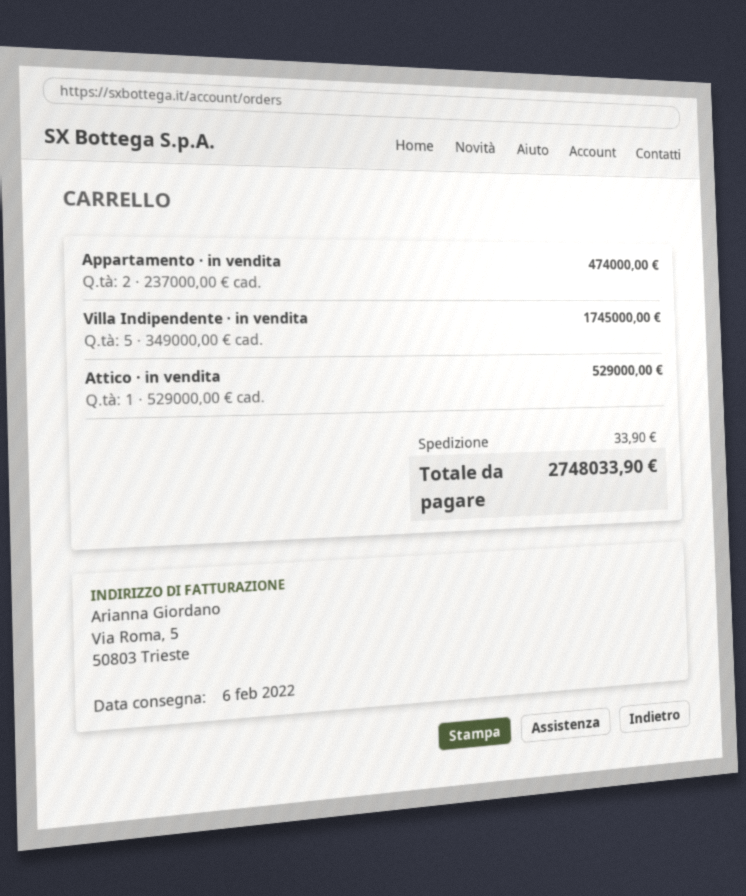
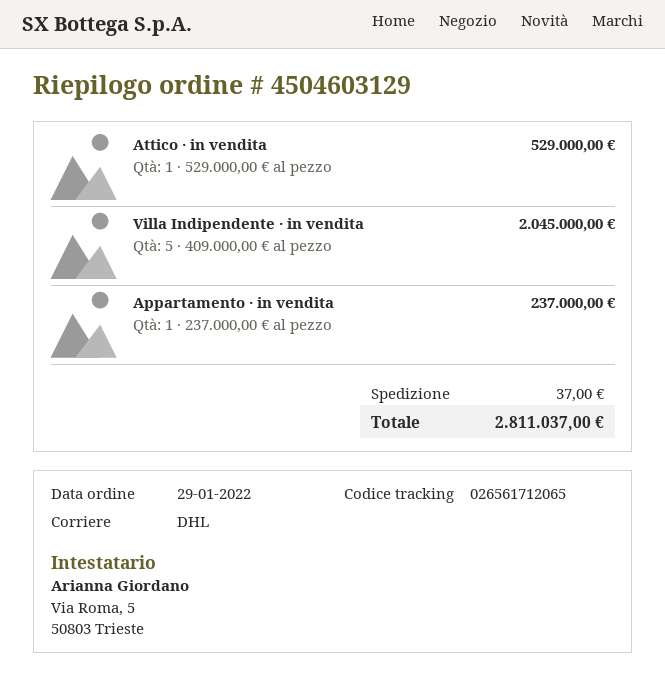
Appartamento · in vendita: 2 x 237000.00 = 474000.00 -> 1 x 237000.00 = 237000.00
Villa Indipendente · in vendita: 5 x 349000.00 = 1745000.00 -> 5 x 409000.00 = 2045000.00
shipping: 33.90 -> 37.00
total: 2748033.90 -> 2811037.00

